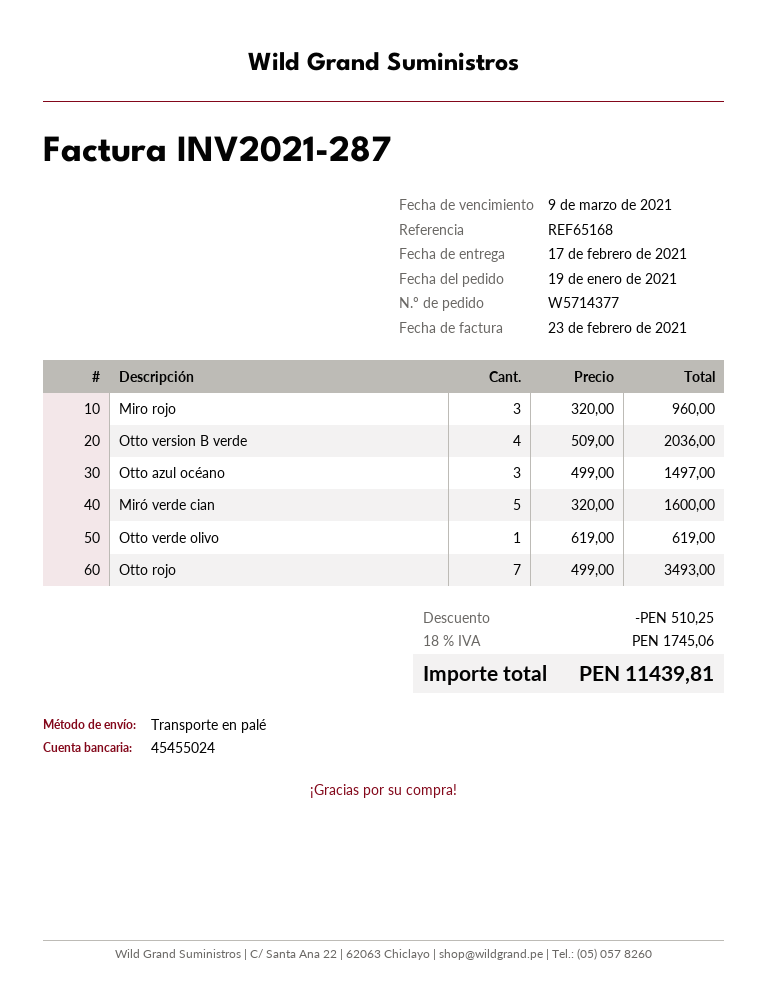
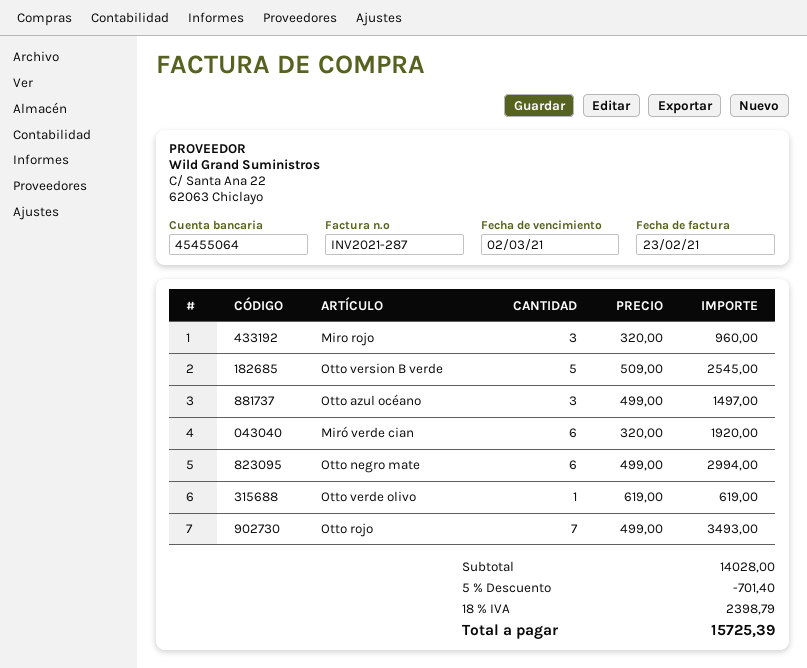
due date: 2021-03-09 -> 2021-03-02
bank account: 45455024 -> 45455064
Otto version B verde: 4 x 509.00 = 2036.00 -> 5 x 509.00 = 2545.00
Miró verde cian: 5 x 320.00 = 1600.00 -> 6 x 320.00 = 1920.00
Otto negro mate: none -> 6 x 499.00 = 2994.00
discount: 510.25 -> 701.40
tax: 18% = 1745.06 -> 18% = 2398.79
total: 11439.81 -> 15725.39

